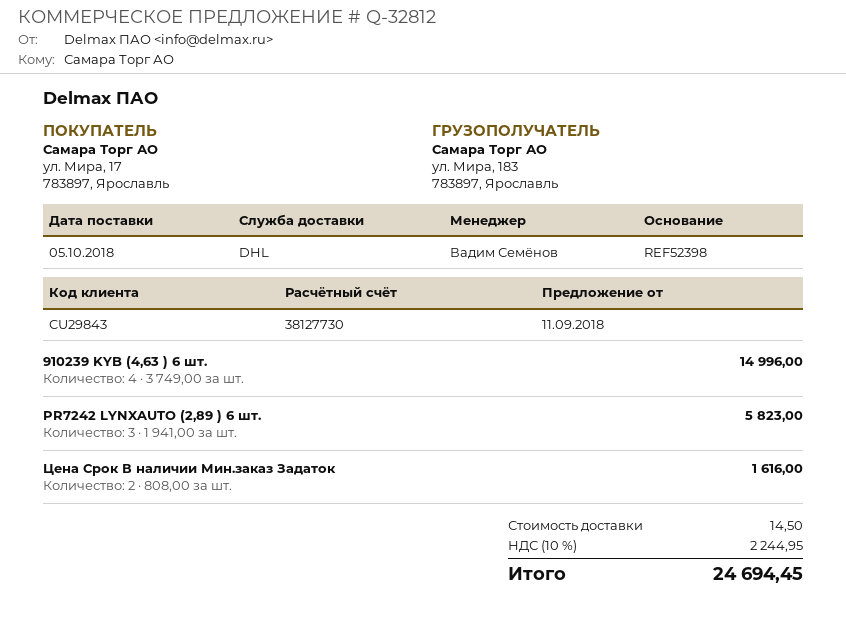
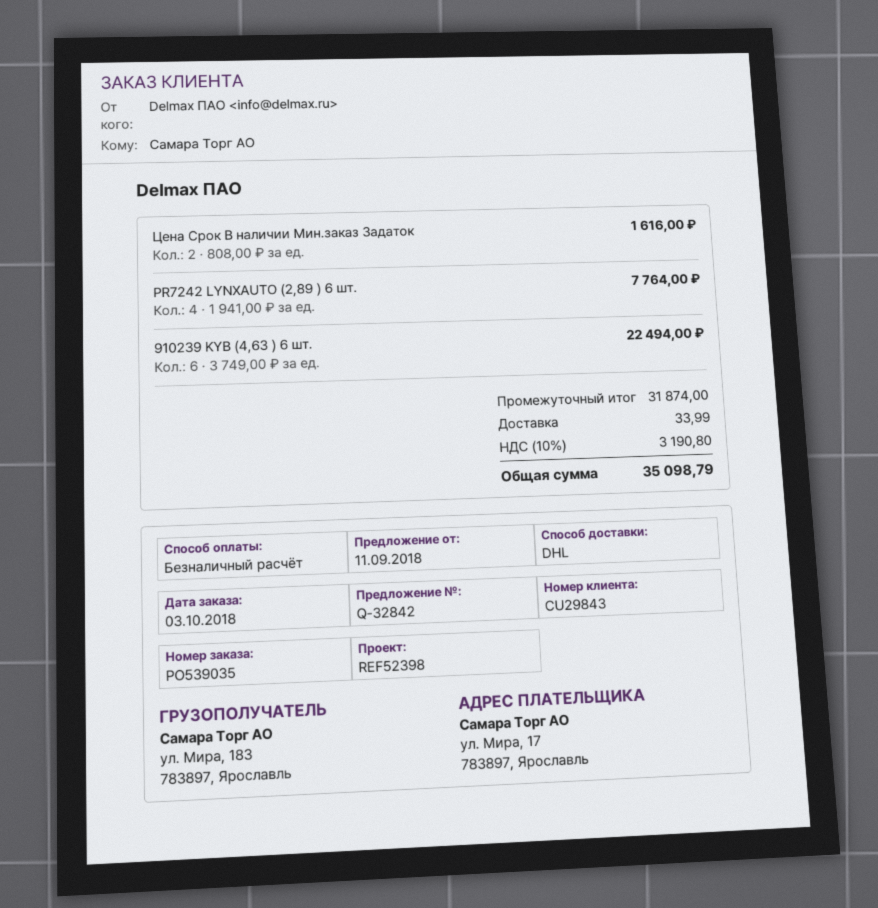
quote number: Q-32812 -> Q-32842
910239 KYB (4,63 ) 6 шт.: 4 x 3749.00 = 14996.00 -> 6 x 3749.00 = 22494.00
PR7242 LYNXAUTO (2,89 ) 6 шт.: 3 x 1941.00 = 5823.00 -> 4 x 1941.00 = 7764.00
shipping: 14.50 -> 33.99
tax: 10% = 2244.95 -> 10% = 3190.80
total: 24694.45 -> 35098.79

